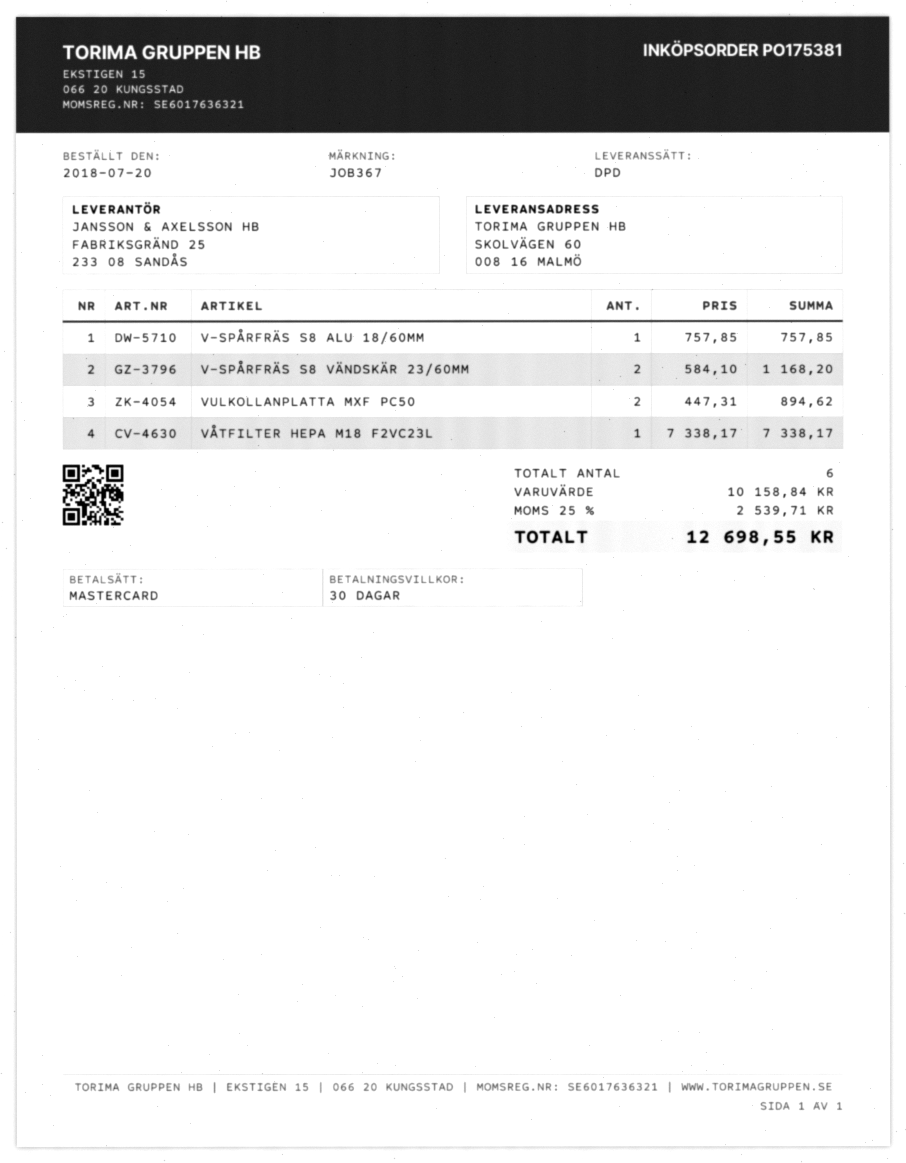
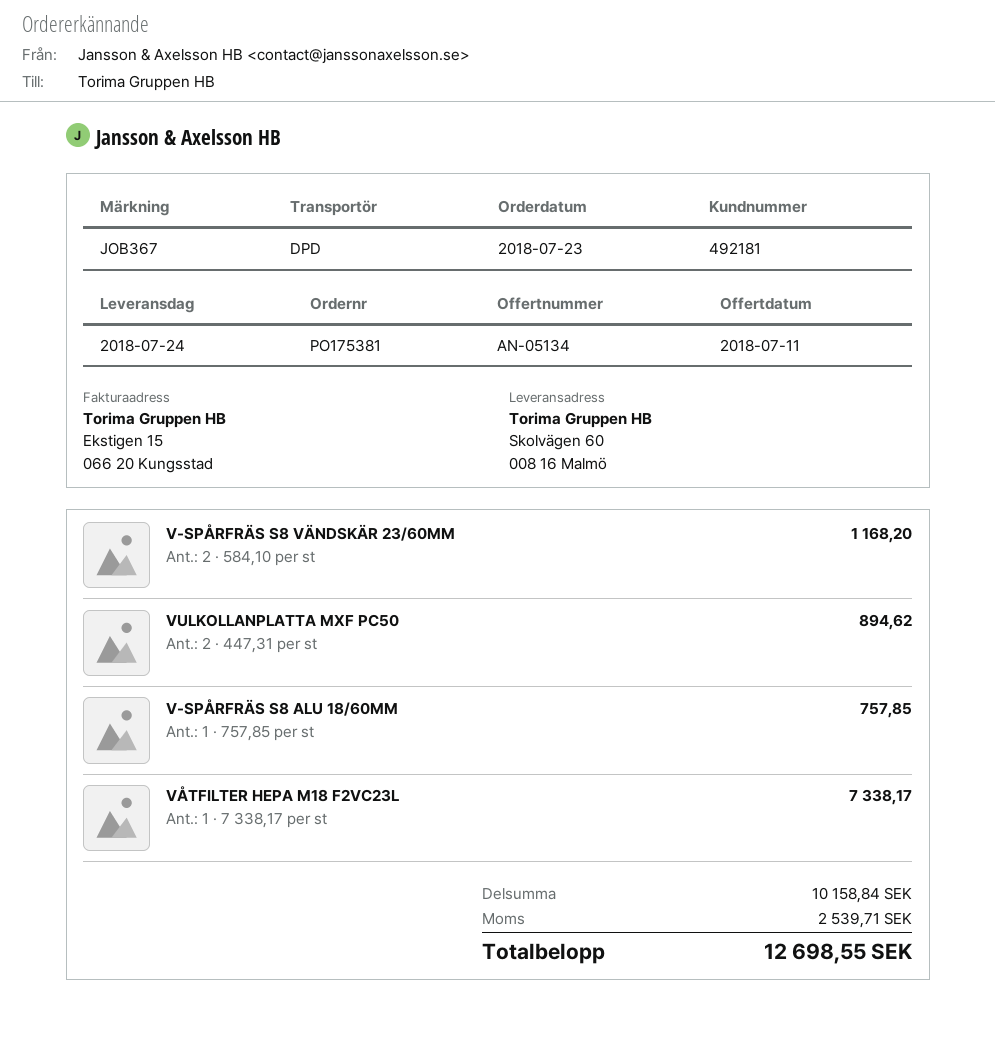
order date: 2018-07-20 -> 2018-07-23

